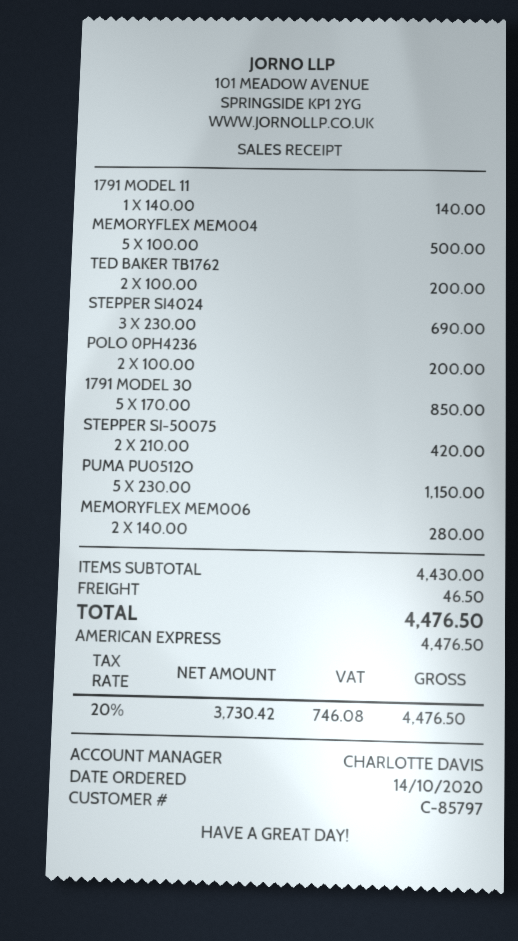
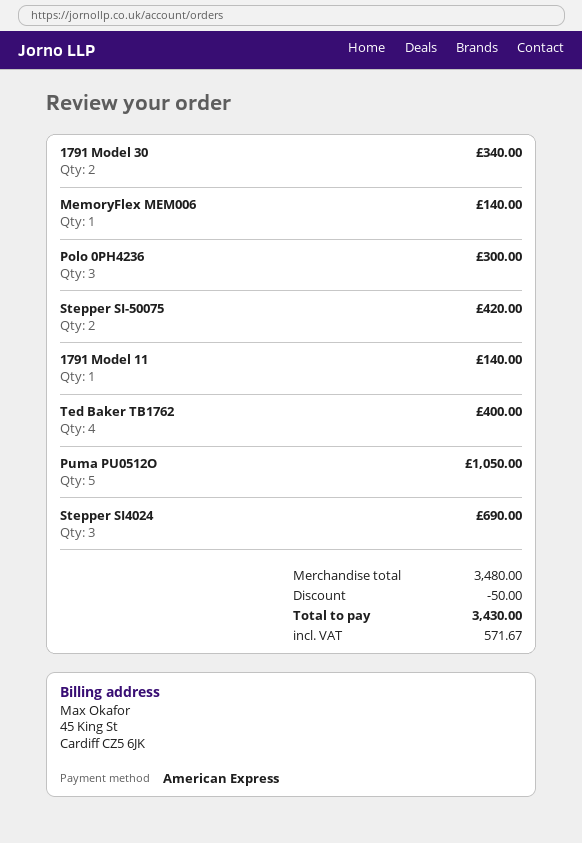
MEMORYFLEX MEM004: 5 for 500.00 -> none
TED BAKER TB1762: 2 for 200.00 -> 4 for 400.00
POLO 0PH4236: 2 for 200.00 -> 3 for 300.00
1791 MODEL 30: 5 for 850.00 -> 2 for 340.00
PUMA PU0512O: 5 for 1150.00 -> 5 for 1050.00
MEMORYFLEX MEM006: 2 for 280.00 -> 1 for 140.00
subtotal: 4430.00 -> 3480.00
discount: none -> 50.00
shipping: 46.50 -> none
tax: 746.08 -> 571.67
total: 4476.50 -> 3430.00

